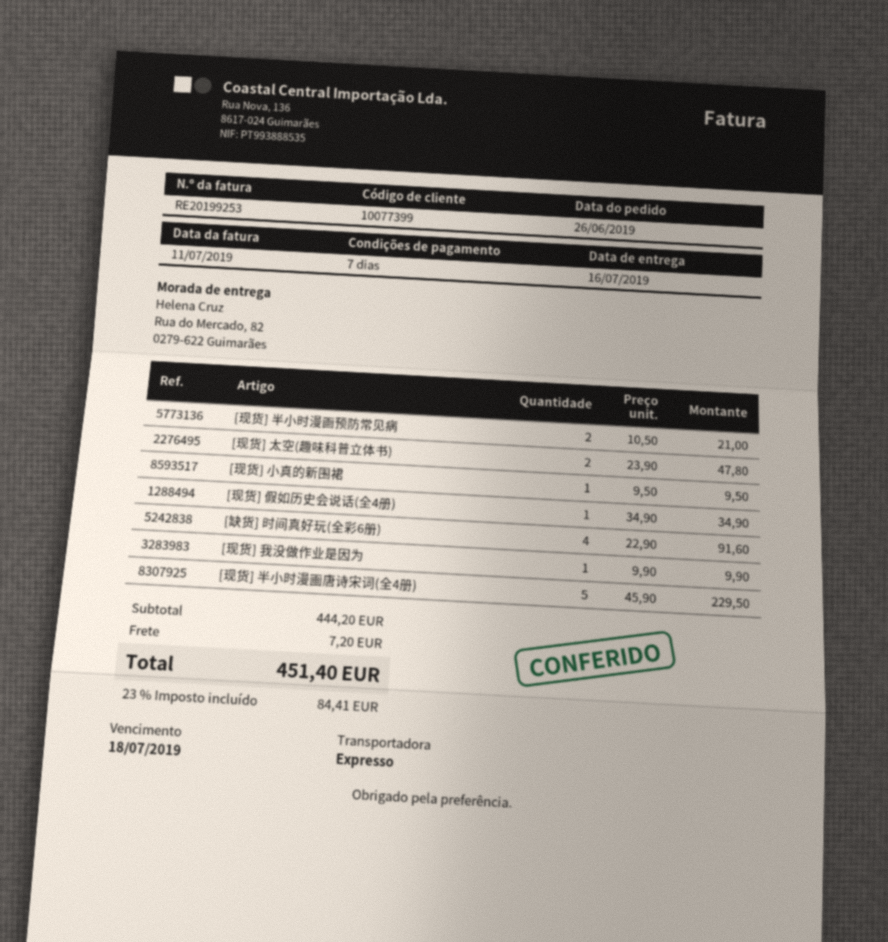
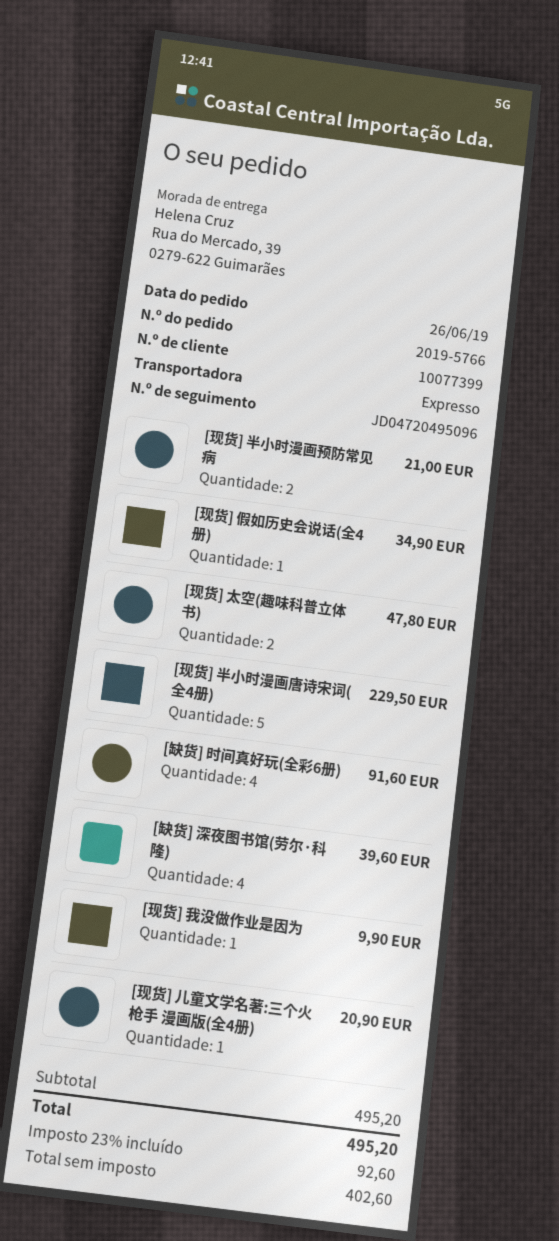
ship to: Rua do Mercado, 82, 0279-622 Guimarães -> Rua do Mercado, 39, 0279-622 Guimarães
[现货] 小真的新围裙: 1 for 9.50 -> none
[缺货] 深夜图书馆(劳尔·科隆): none -> 4 for 39.60
[现货] 儿童文学名著:三个火枪手 漫画版(全4册): none -> 1 for 20.90
subtotal: 444.20 -> 495.20
shipping: 7.20 -> none
tax: 23% = 84.41 -> 23% = 92.60
total: 451.40 -> 495.20

